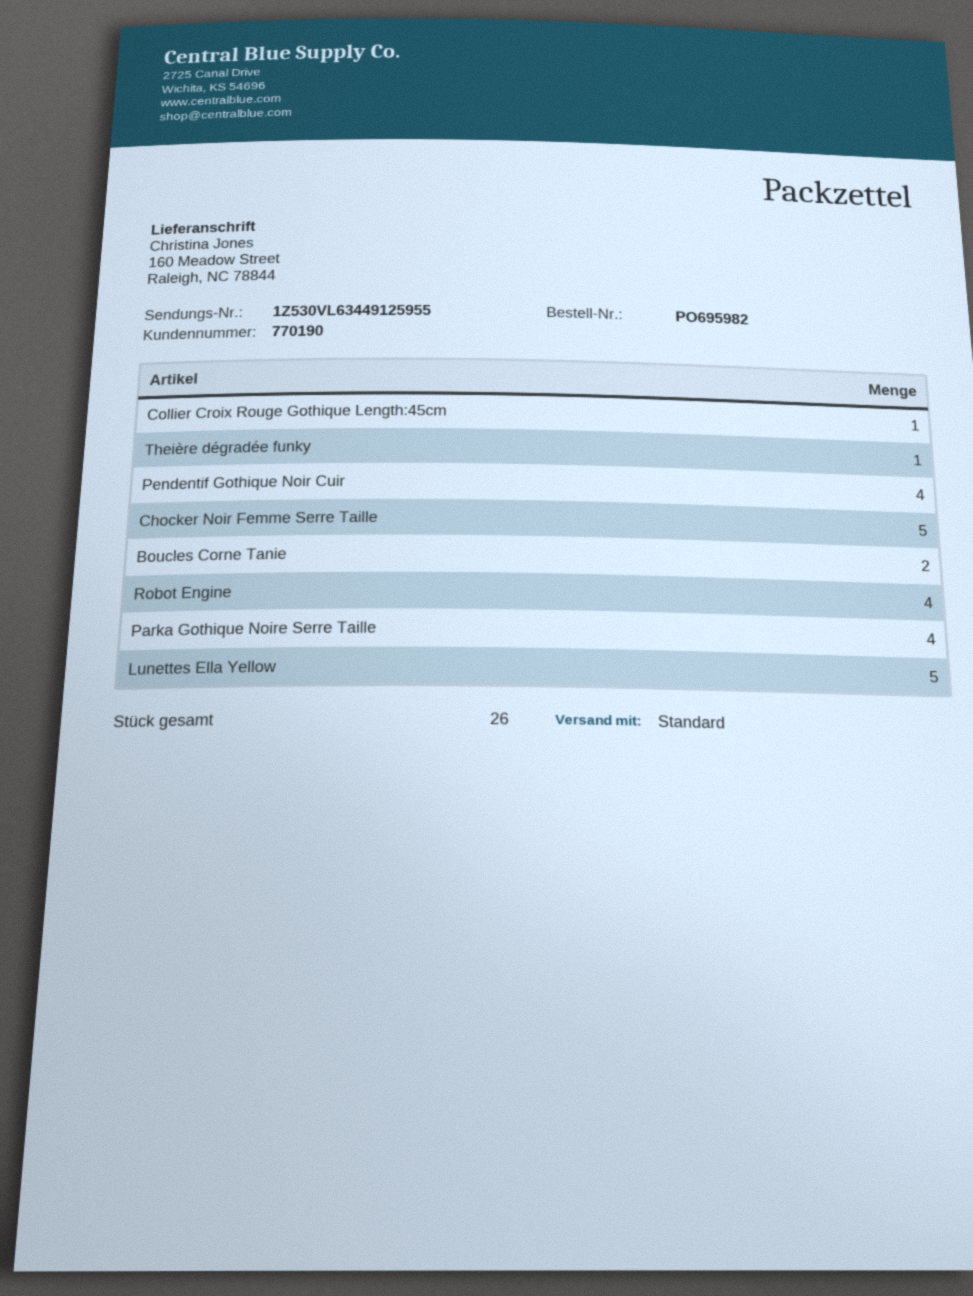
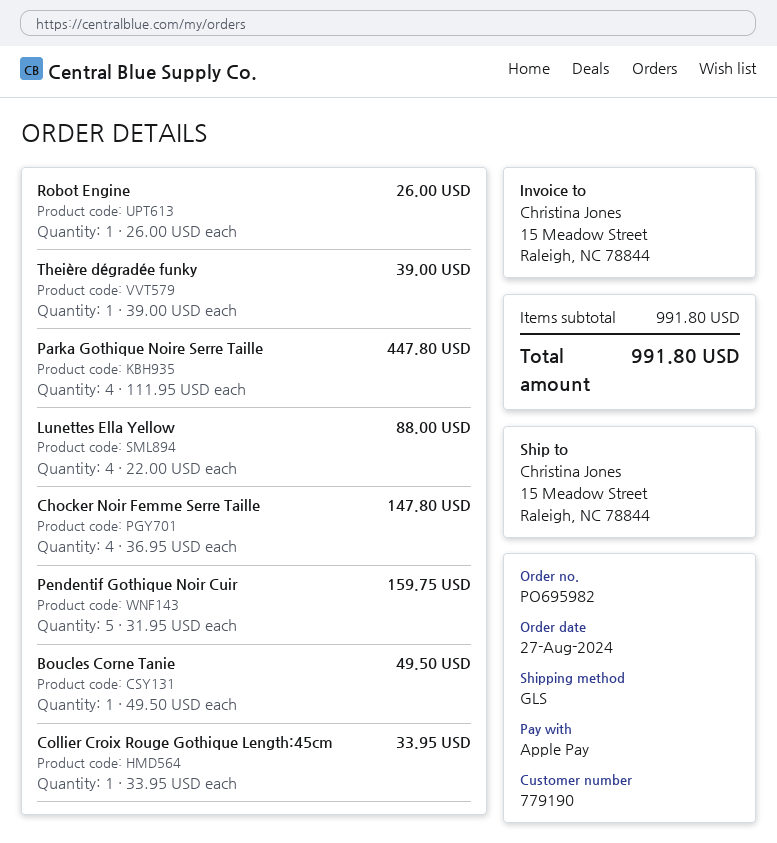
customer number: 770190 -> 779190
shipping method: standard -> GLS
ship to: 160 Meadow Street, Raleigh, NC 78844 -> 15 Meadow Street, Raleigh, NC 78844
Pendentif Gothique Noir Cuir: 4 -> 5
Chocker Noir Femme Serre Taille: 5 -> 4
Boucles Corne Tanie: 2 -> 1
Robot Engine: 4 -> 1
Lunettes Ella Yellow: 5 -> 4

